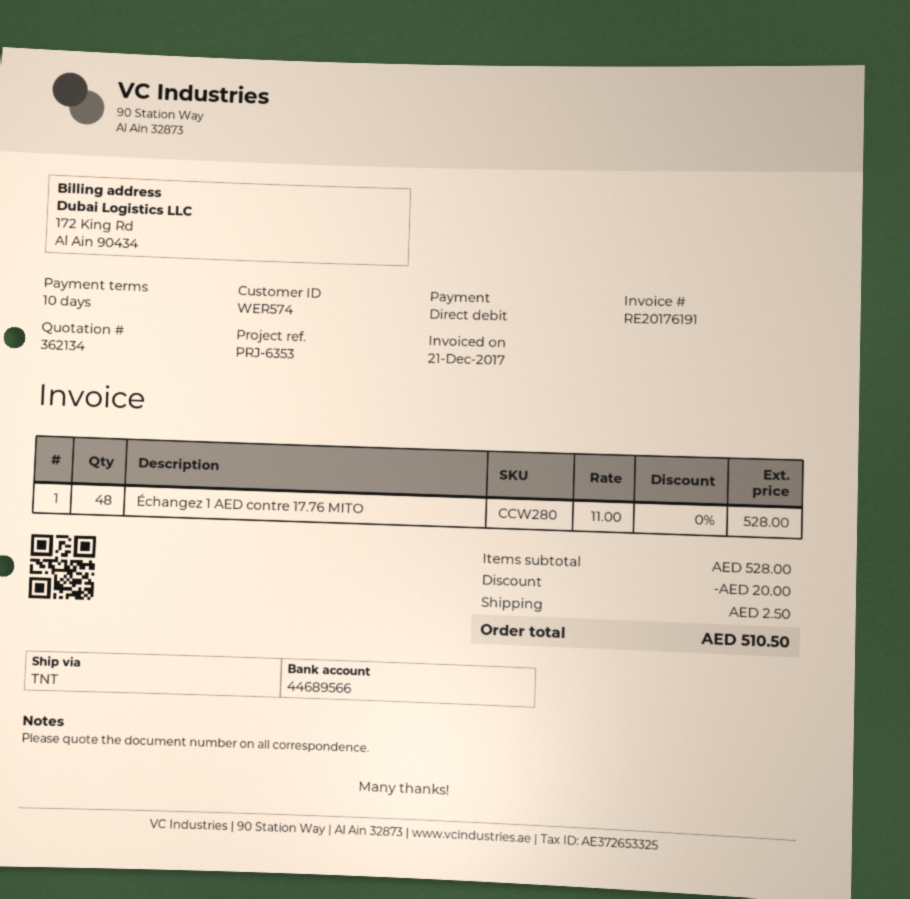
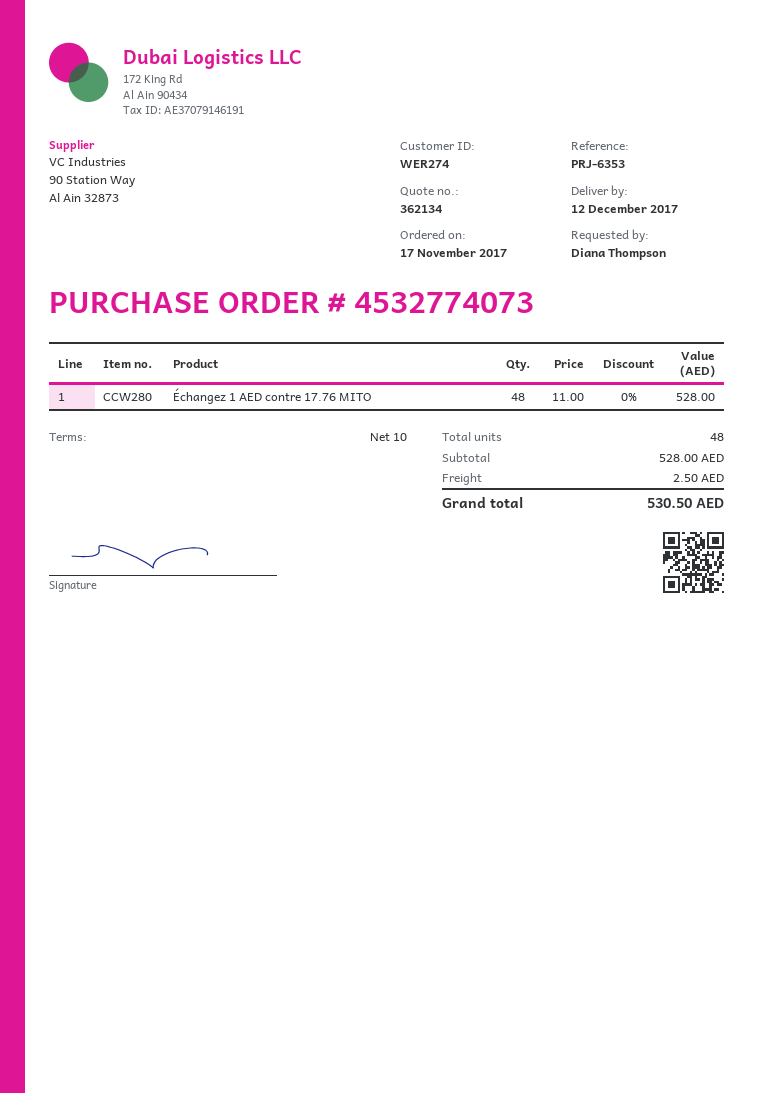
customer number: WER574 -> WER274
discount: 20.00 -> none
total: 510.50 -> 530.50

